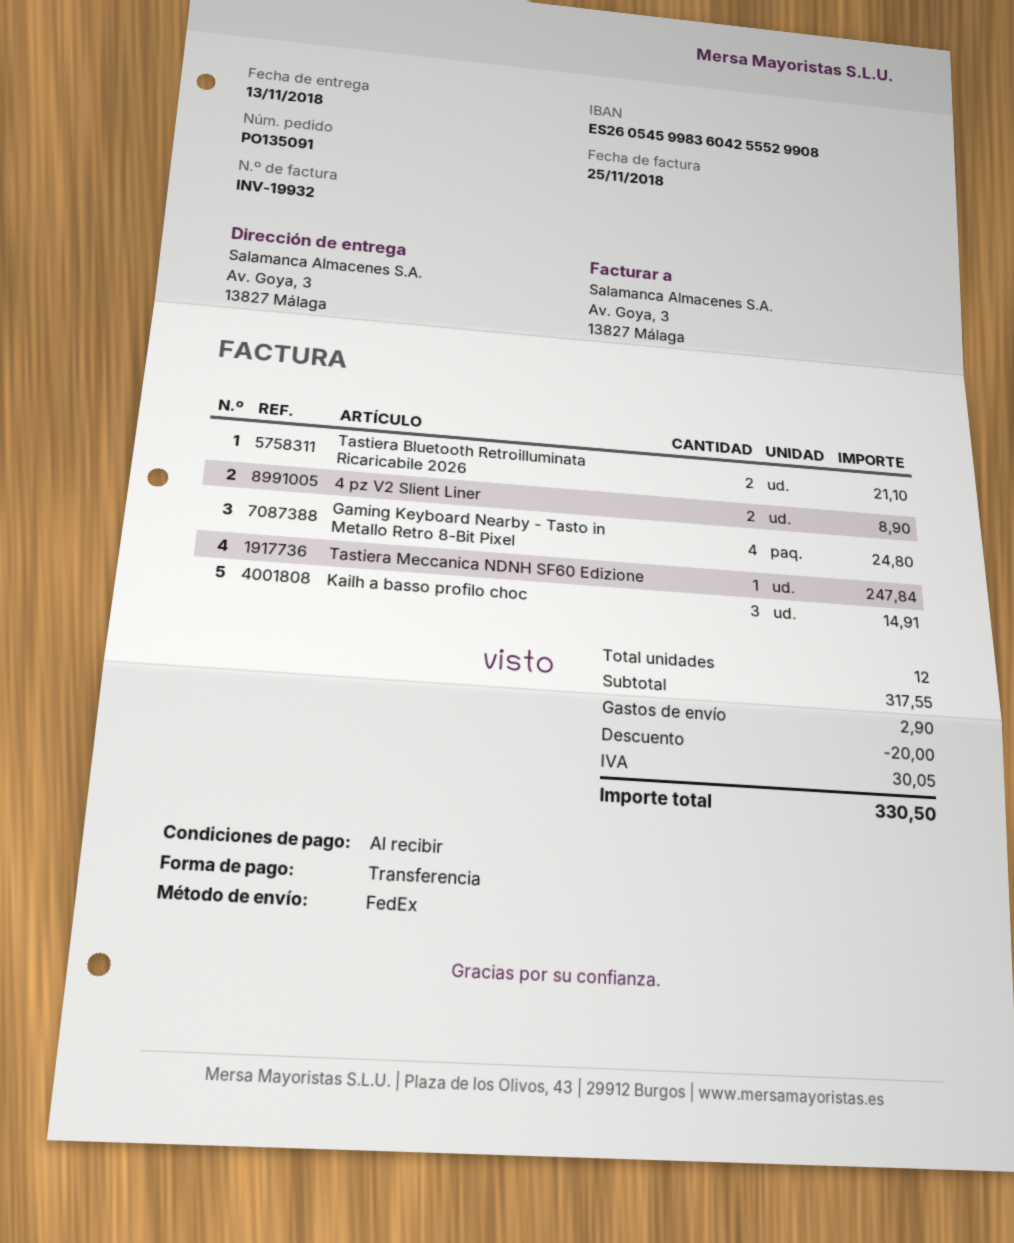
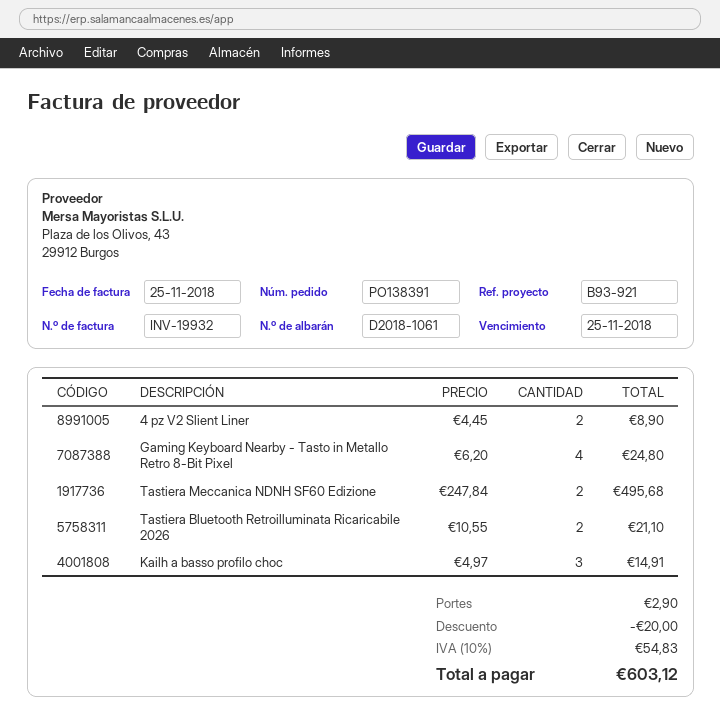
order number: PO135091 -> PO138391
Tastiera Meccanica NDNH SF60 Edizione: 1 for 247.84 -> 2 for 495.68
tax: 30.05 -> 54.83
total: 330.50 -> 603.12

